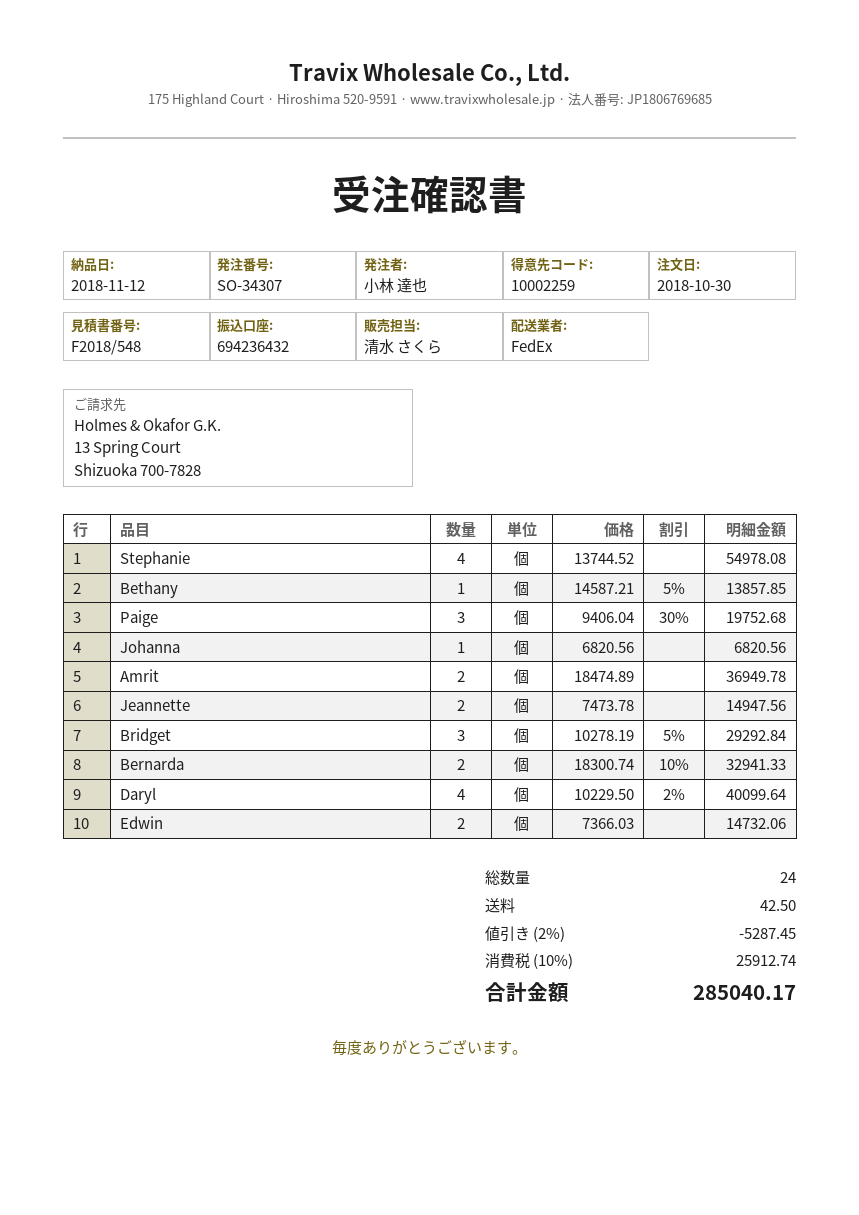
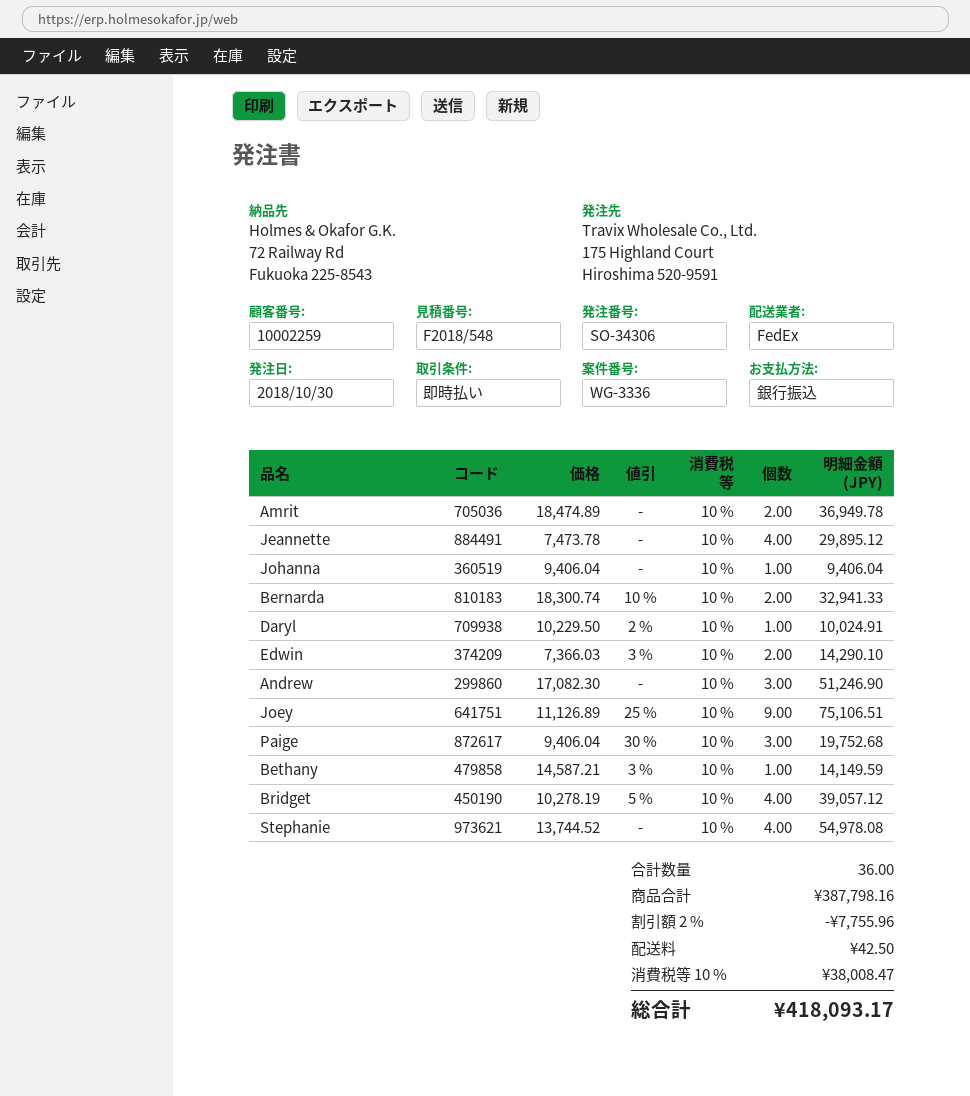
order number: SO-34307 -> SO-34306
Bethany: 1 x 14587.21 - 5% = 13857.85 -> 1 x 14587.21 - 3% = 14149.59
Johanna: 1 x 6820.56 = 6820.56 -> 1 x 9406.04 = 9406.04
Jeannette: 2 x 7473.78 = 14947.56 -> 4 x 7473.78 = 29895.12
Bridget: 3 x 10278.19 - 5% = 29292.84 -> 4 x 10278.19 - 5% = 39057.12
Daryl: 4 x 10229.50 - 2% = 40099.64 -> 1 x 10229.50 - 2% = 10024.91
Edwin: 2 x 7366.03 = 14732.06 -> 2 x 7366.03 - 3% = 14290.10
Andrew: none -> 3 x 17082.30 = 51246.90
Joey: none -> 9 x 11126.89 - 25% = 75106.51
total quantity: 24 -> 36
discount: 2% = 5287.45 -> 2% = 7755.96
tax: 10% = 25912.74 -> 10% = 38008.47
total: 285040.17 -> 418093.17

